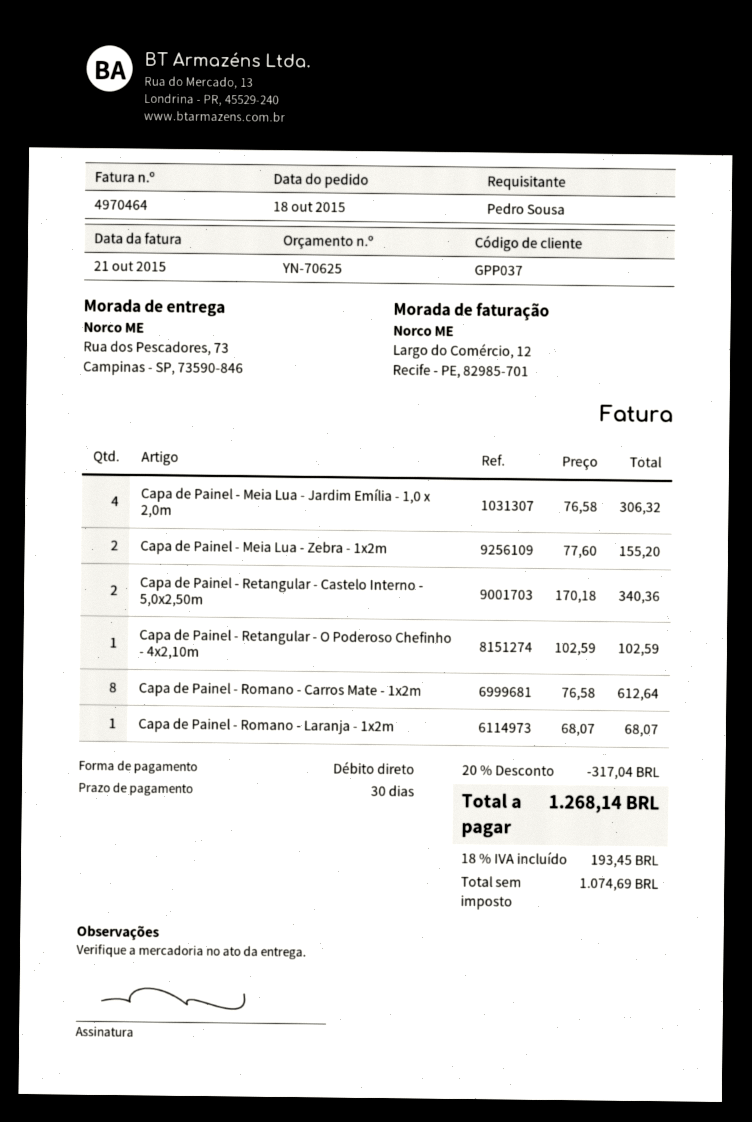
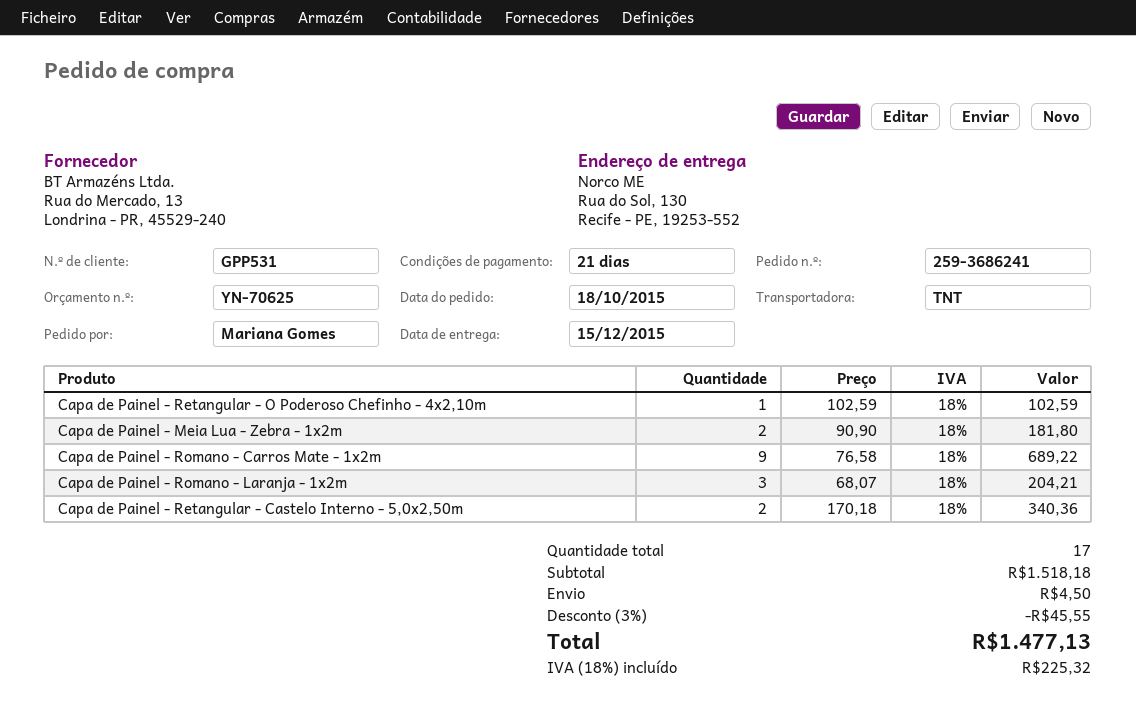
payment terms: 30 days -> 21 days
customer number: GPP037 -> GPP531
ordered by: Pedro Sousa -> Mariana Gomes
ship to: Rua dos Pescadores, 73, Campinas - SP, 73590-846 -> Rua do Sol, 130, Recife - PE, 19253-552
Capa de Painel - Meia Lua - Jardim Emília - 1,0 x 2,0m: 4 x 76.58 = 306.32 -> none
Capa de Painel - Meia Lua - Zebra - 1x2m: 2 x 77.60 = 155.20 -> 2 x 90.90 = 181.80
Capa de Painel - Romano - Carros Mate - 1x2m: 8 x 76.58 = 612.64 -> 9 x 76.58 = 689.22
Capa de Painel - Romano - Laranja - 1x2m: 1 x 68.07 = 68.07 -> 3 x 68.07 = 204.21
discount: 20% = 317.04 -> 3% = 45.55
shipping: none -> 4.50
tax: 18% = 193.45 -> 18% = 225.32
total: 1268.14 -> 1477.13

